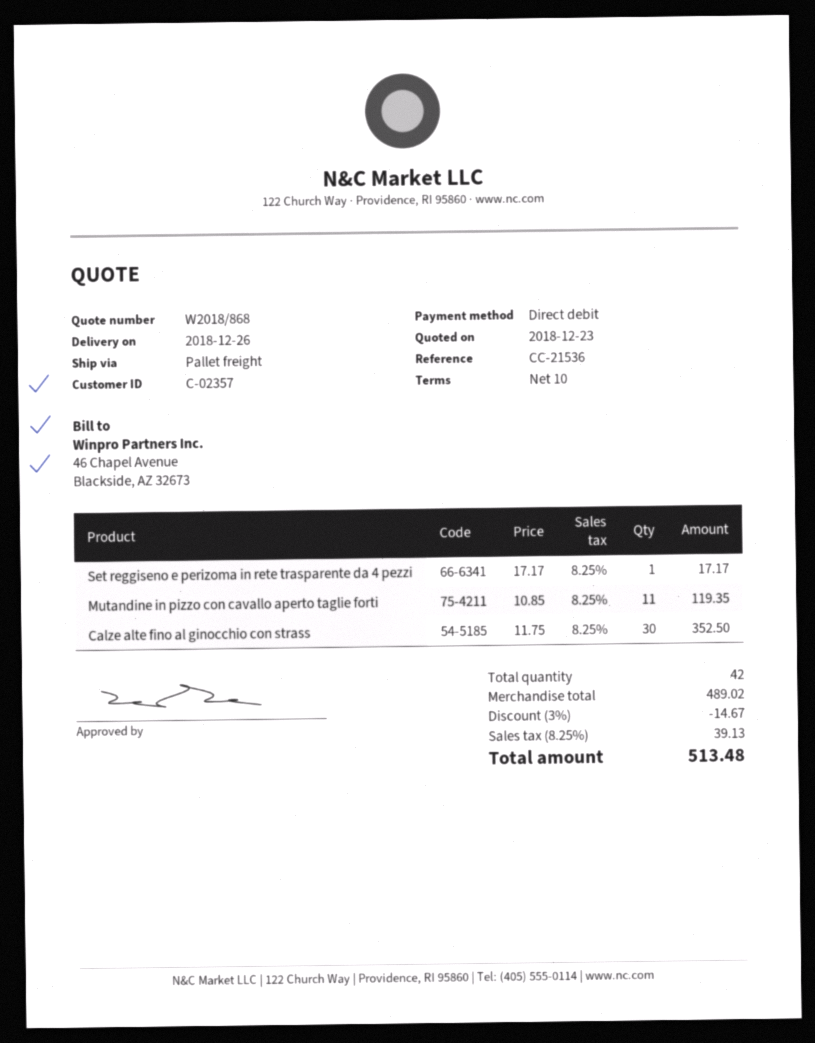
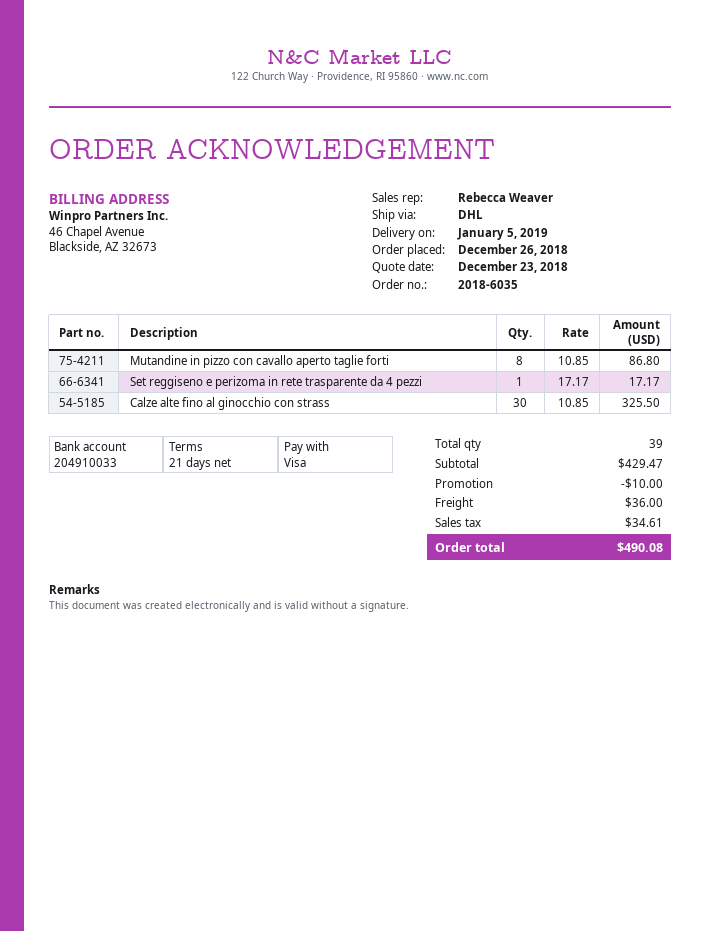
delivery date: 2018-12-26 -> 2019-01-05
payment terms: 10 days -> 21 days
payment method: direct debit -> Visa
shipping method: pallet freight -> DHL
Mutandine in pizzo con cavallo aperto taglie forti: 11 x 10.85 = 119.35 -> 8 x 10.85 = 86.80
Calze alte fino al ginocchio con strass: 30 x 11.75 = 352.50 -> 30 x 10.85 = 325.50
total quantity: 42 -> 39
subtotal: 489.02 -> 429.47
discount: 14.67 -> 10.00
shipping: none -> 36.00
tax: 39.13 -> 34.61
total: 513.48 -> 490.08

